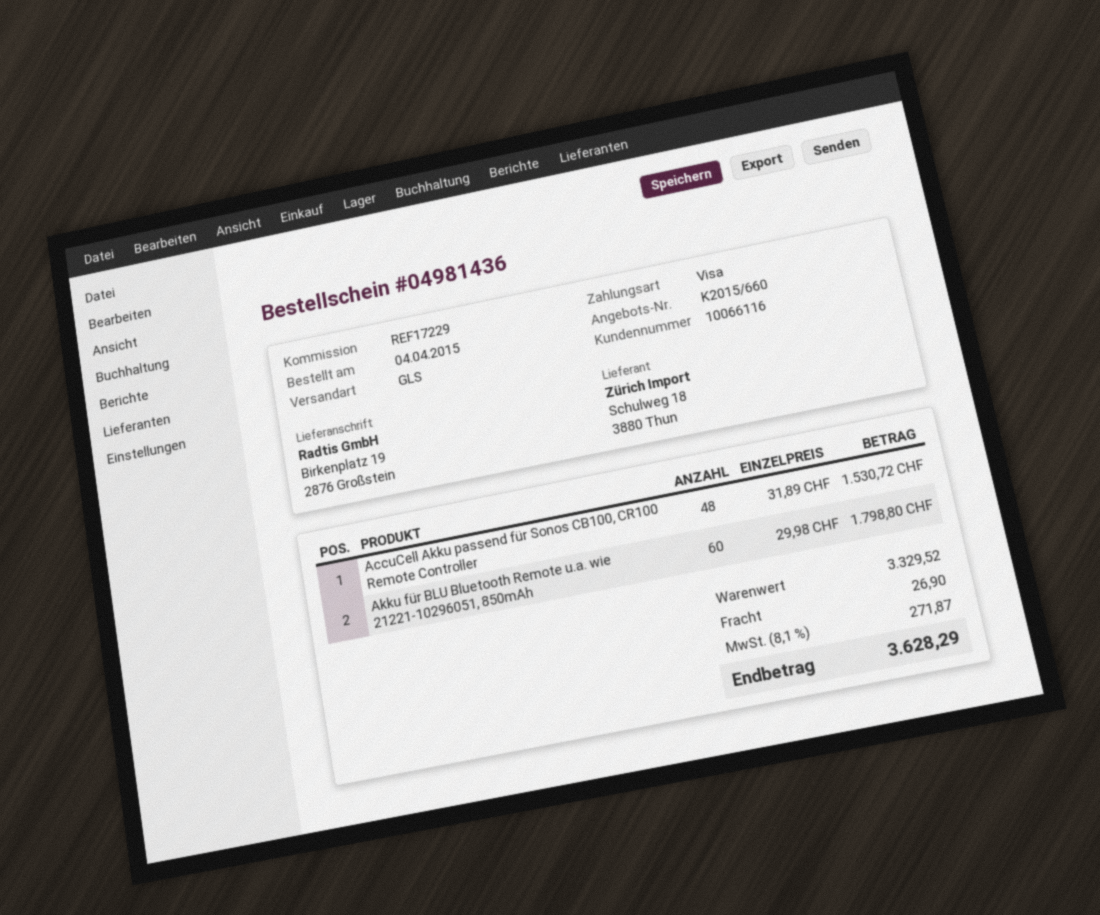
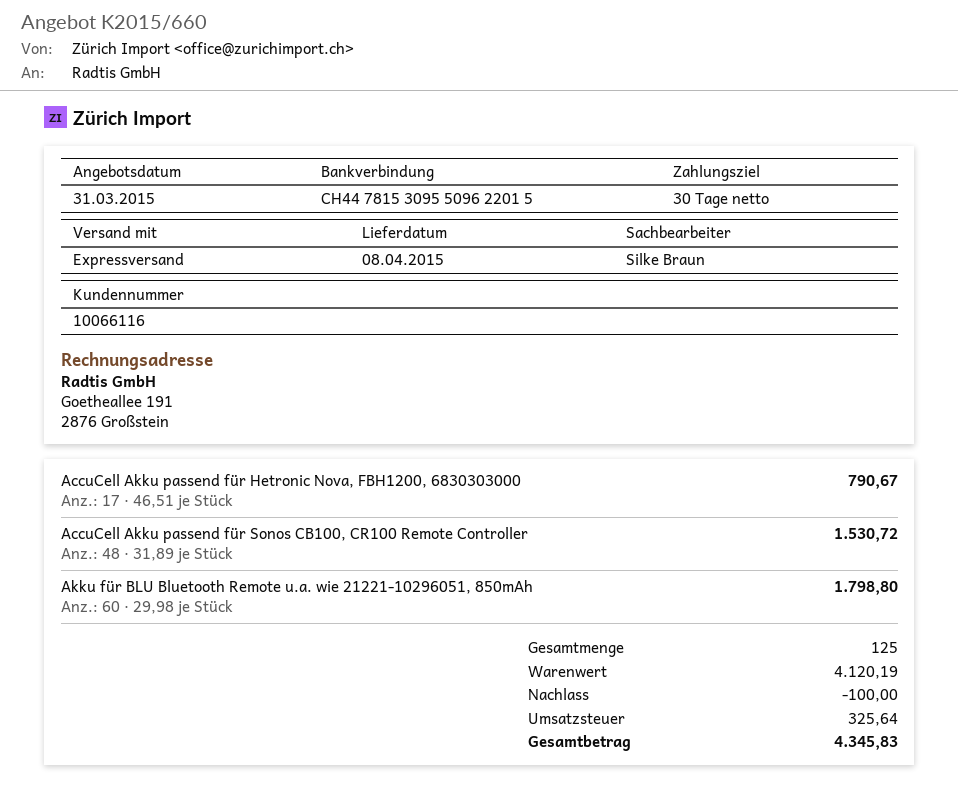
shipping method: GLS -> express
AccuCell Akku passend für Hetronic Nova, FBH1200, 6830303000: none -> 17 x 46.51 = 790.67
subtotal: 3329.52 -> 4120.19
discount: none -> 100.00
shipping: 26.90 -> none
tax: 271.87 -> 325.64
total: 3628.29 -> 4345.83

